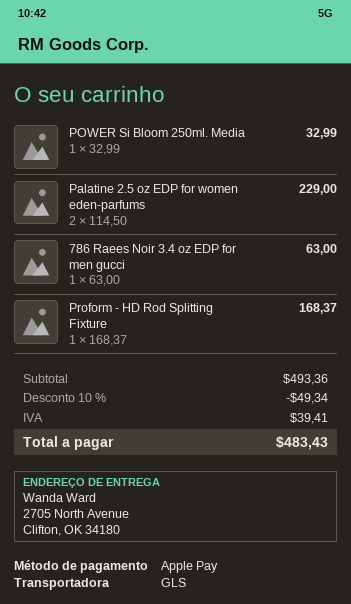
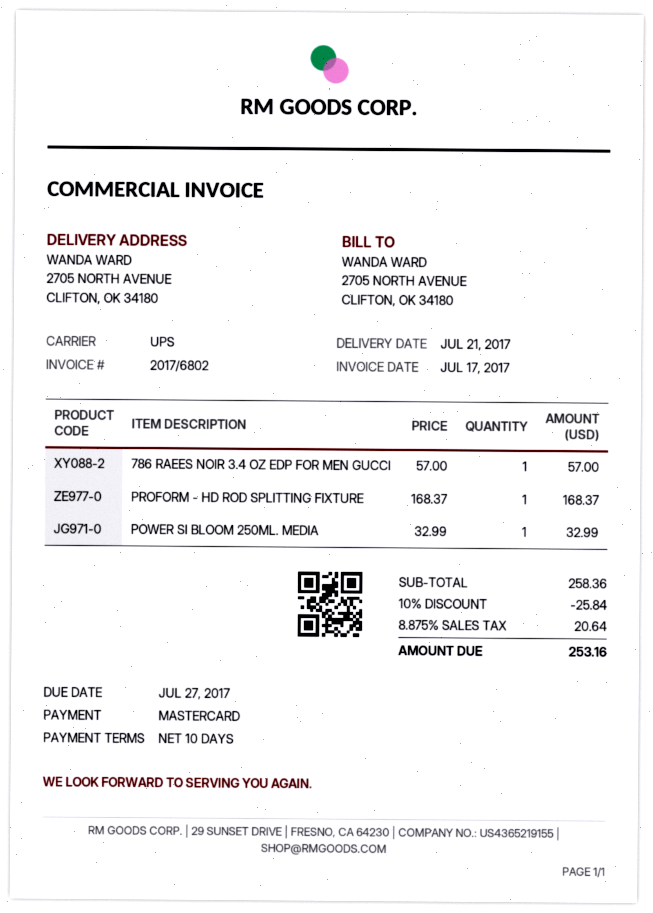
payment method: Apple Pay -> Mastercard
shipping method: GLS -> UPS
Palatine 2.5 oz EDP for women eden-parfums: 2 x 114.50 = 229.00 -> none
786 Raees Noir 3.4 oz EDP for men gucci: 1 x 63.00 = 63.00 -> 1 x 57.00 = 57.00
subtotal: 493.36 -> 258.36
discount: 10% = 49.34 -> 10% = 25.84
tax: 39.41 -> 20.64
total: 483.43 -> 253.16

